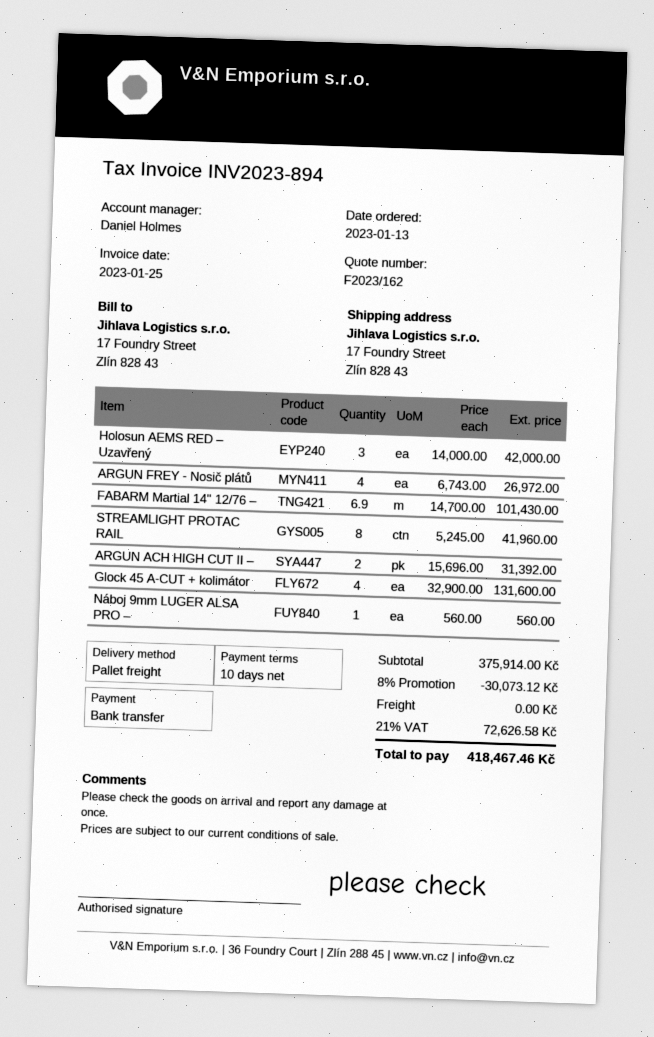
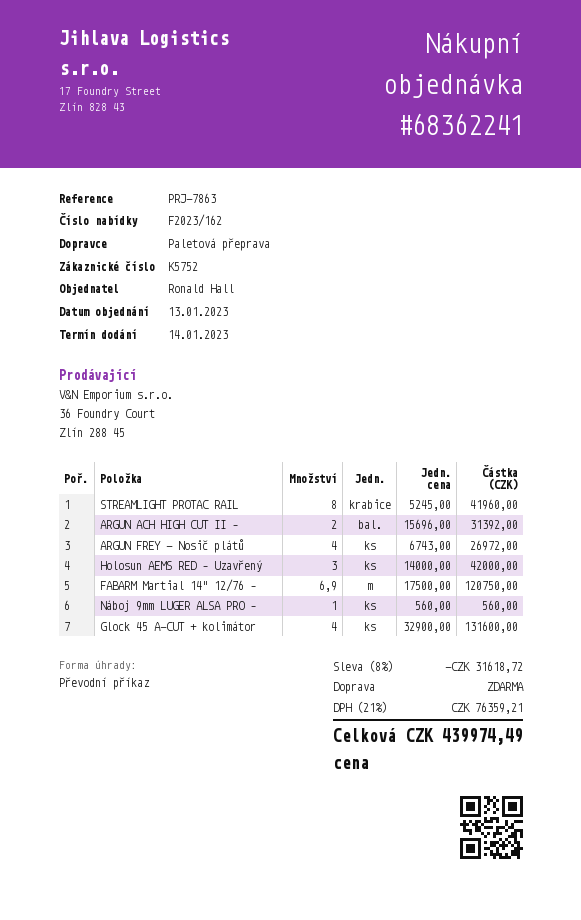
FABARM Martial 14" 12/76 –: 6.9 x 14700.00 = 101430.00 -> 6.9 x 17500.00 = 120750.00
discount: 8% = 30073.12 -> 8% = 31618.72
tax: 21% = 72626.58 -> 21% = 76359.21
total: 418467.46 -> 439974.49

